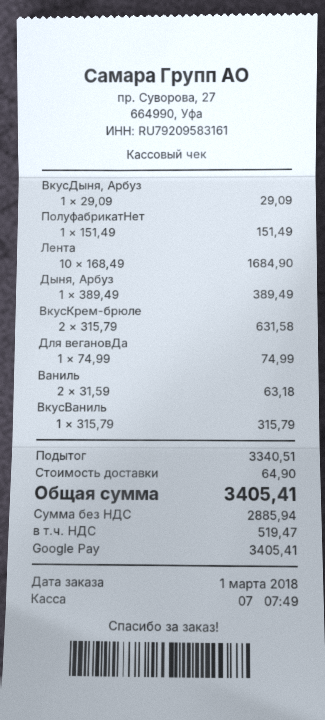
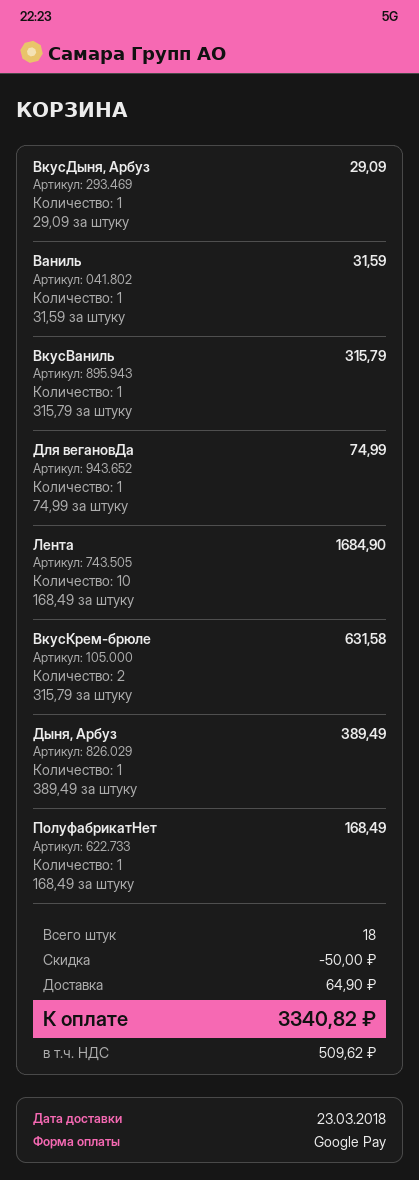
ПолуфабрикатНет: 1 x 151.49 = 151.49 -> 1 x 168.49 = 168.49
Ваниль: 2 x 31.59 = 63.18 -> 1 x 31.59 = 31.59
discount: none -> 50.00
tax: 519.47 -> 509.62
total: 3405.41 -> 3340.82

